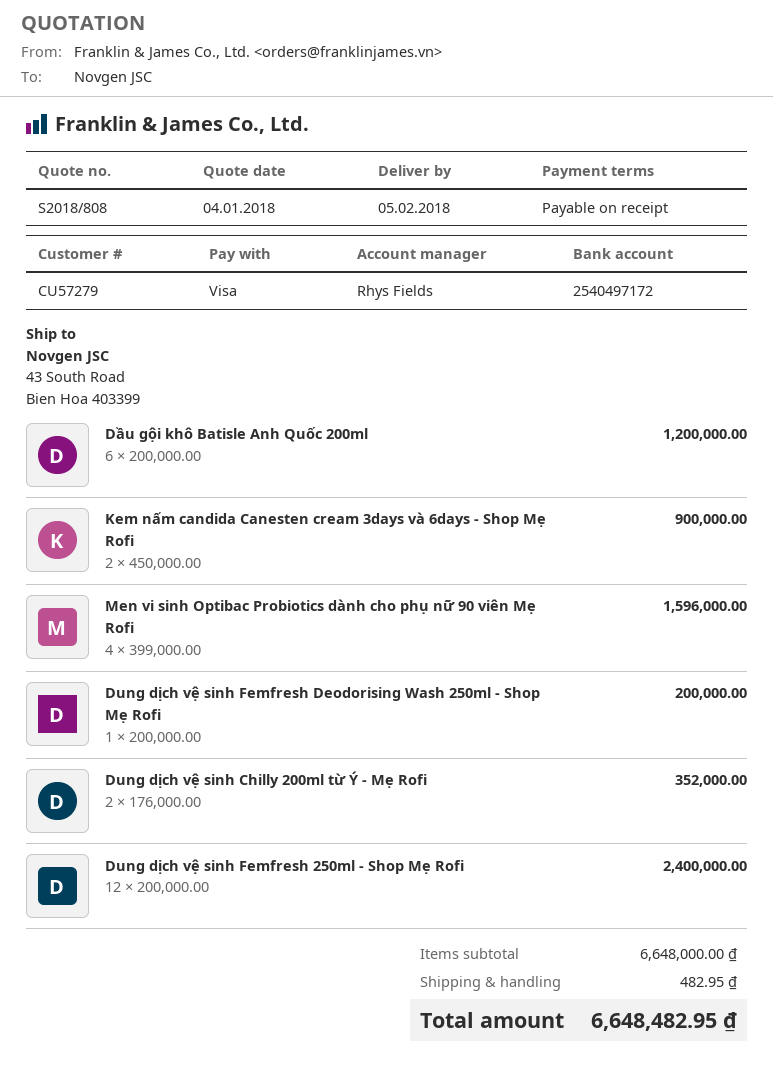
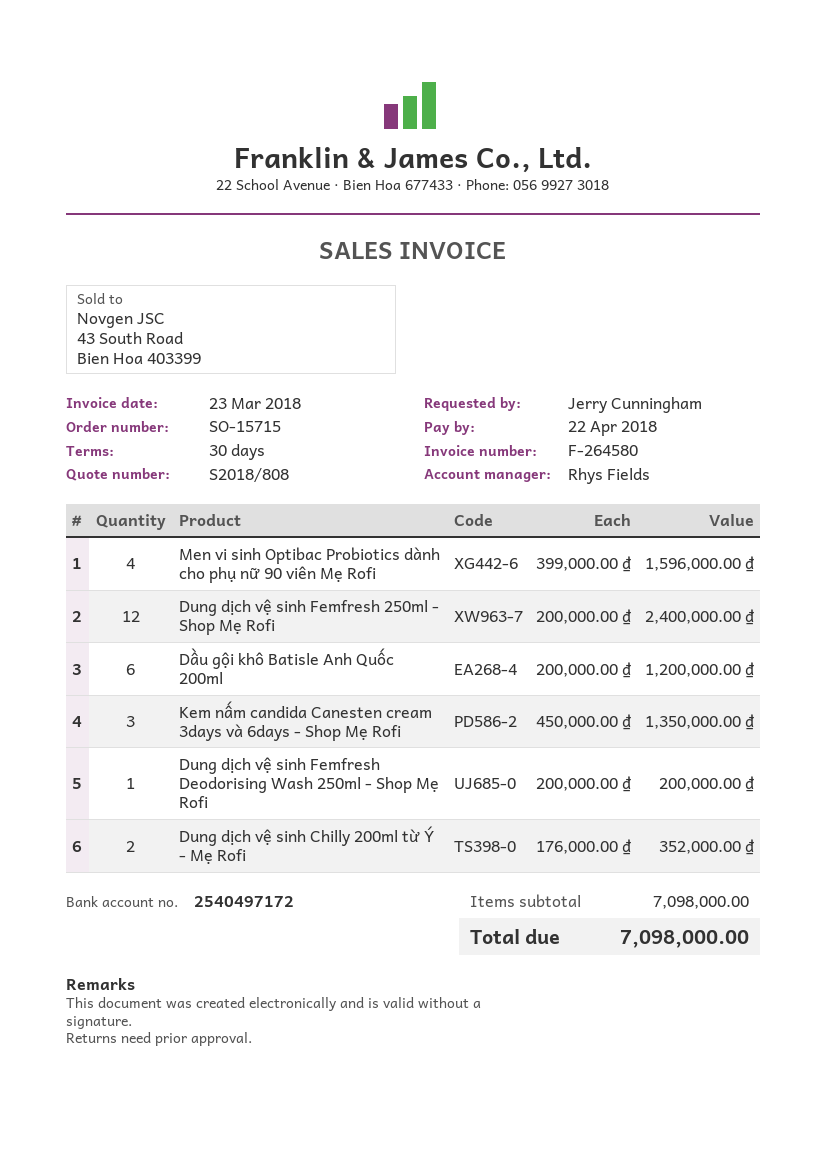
payment terms: on receipt -> 30 days
Kem nấm candida Canesten cream 3days và 6days - Shop Mẹ Rofi: 2 x 450000.00 = 900000.00 -> 3 x 450000.00 = 1350000.00
subtotal: 6648000.00 -> 7098000.00
shipping: 482.95 -> none
total: 6648482.95 -> 7098000.00

